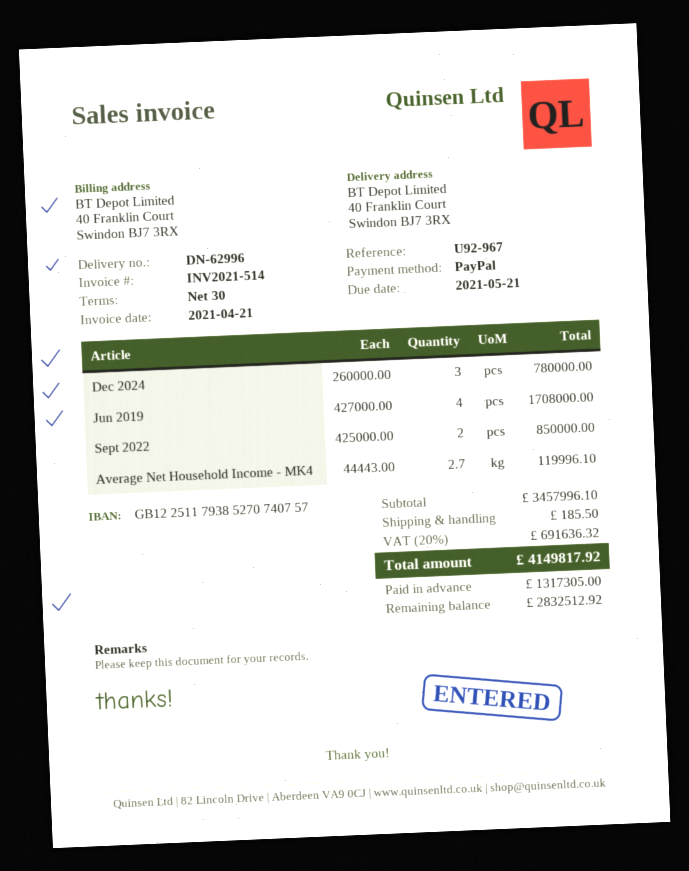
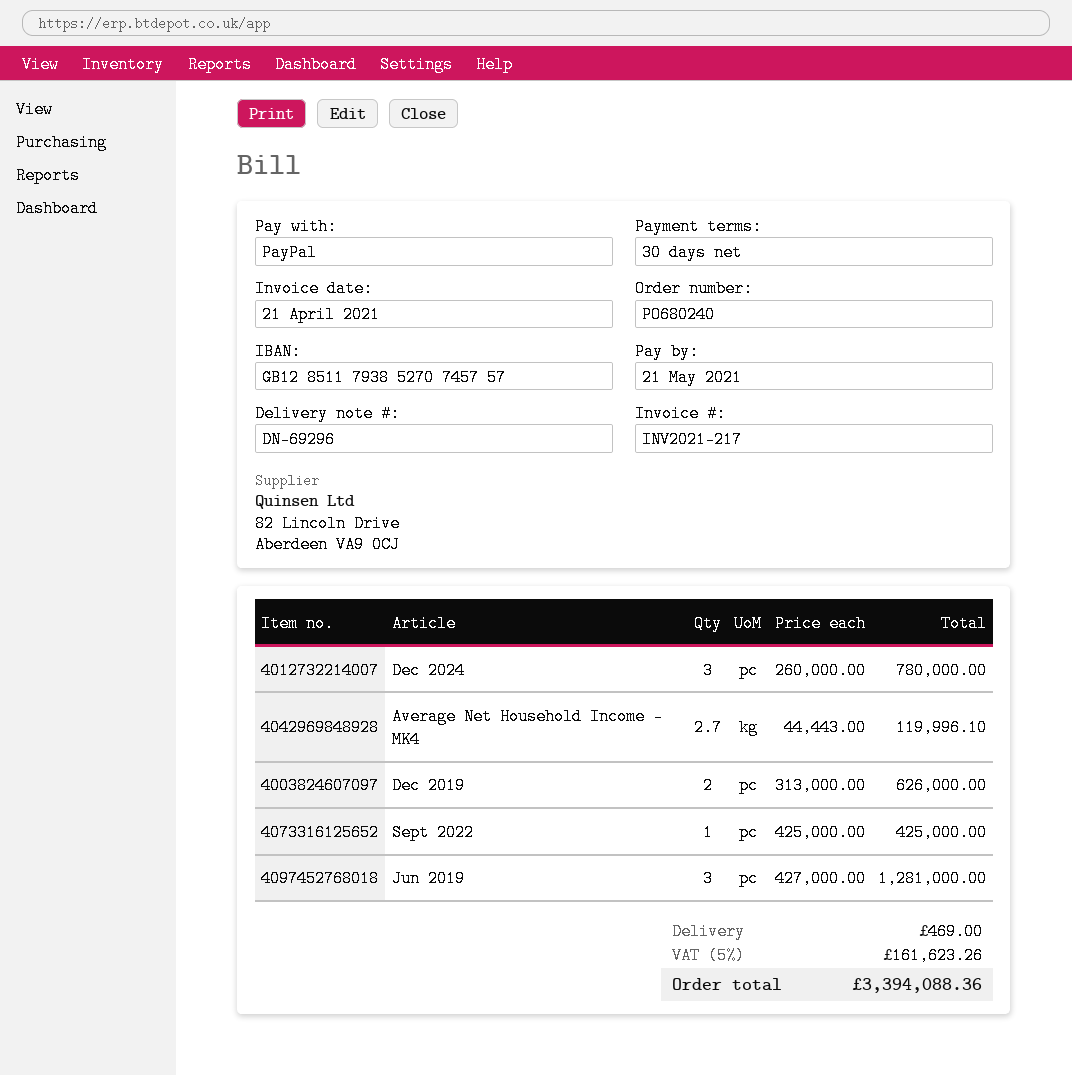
delivery note number: DN-62996 -> DN-69296
invoice number: INV2021-514 -> INV2021-217
bank account: GB12251179385270740757 -> GB12851179385270745757
Jun 2019: 4 x 427000.00 = 1708000.00 -> 3 x 427000.00 = 1281000.00
Sept 2022: 2 x 425000.00 = 850000.00 -> 1 x 425000.00 = 425000.00
Dec 2019: none -> 2 x 313000.00 = 626000.00
shipping: 185.50 -> 469.00
tax: 20% = 691636.32 -> 5% = 161623.26
total: 4149817.92 -> 3394088.36

